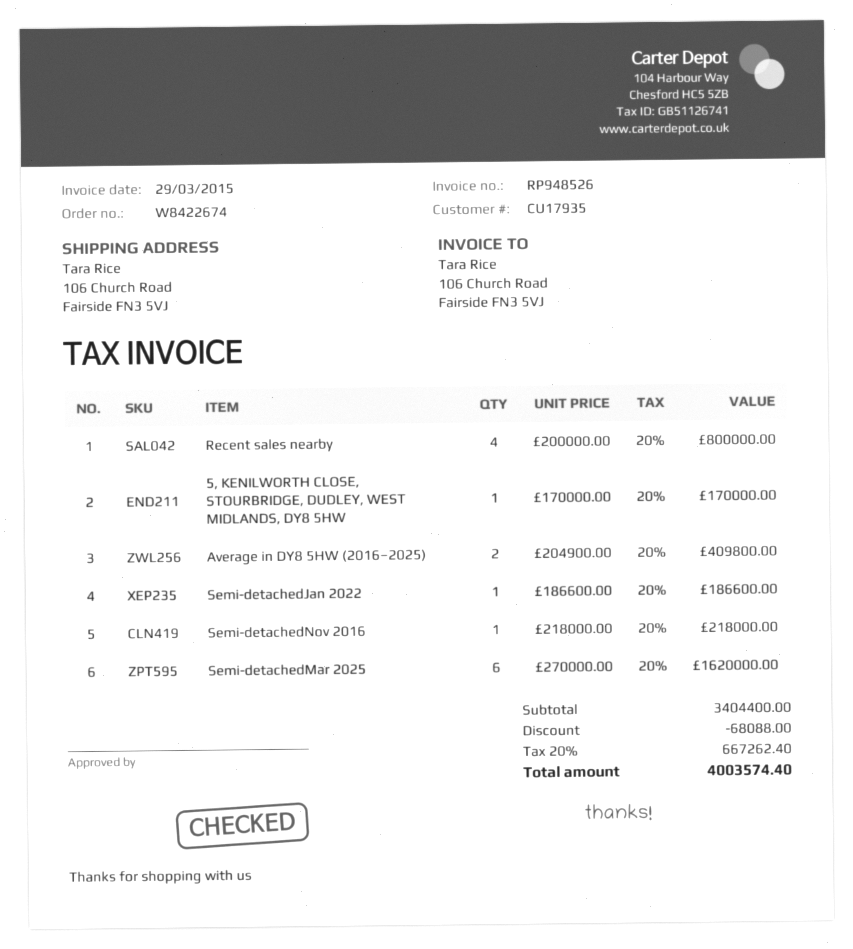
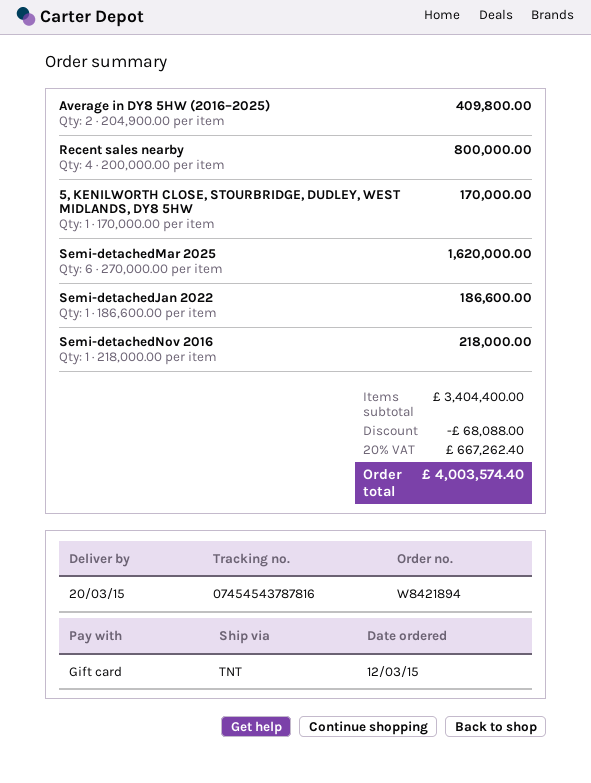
order number: W8422674 -> W8421894

